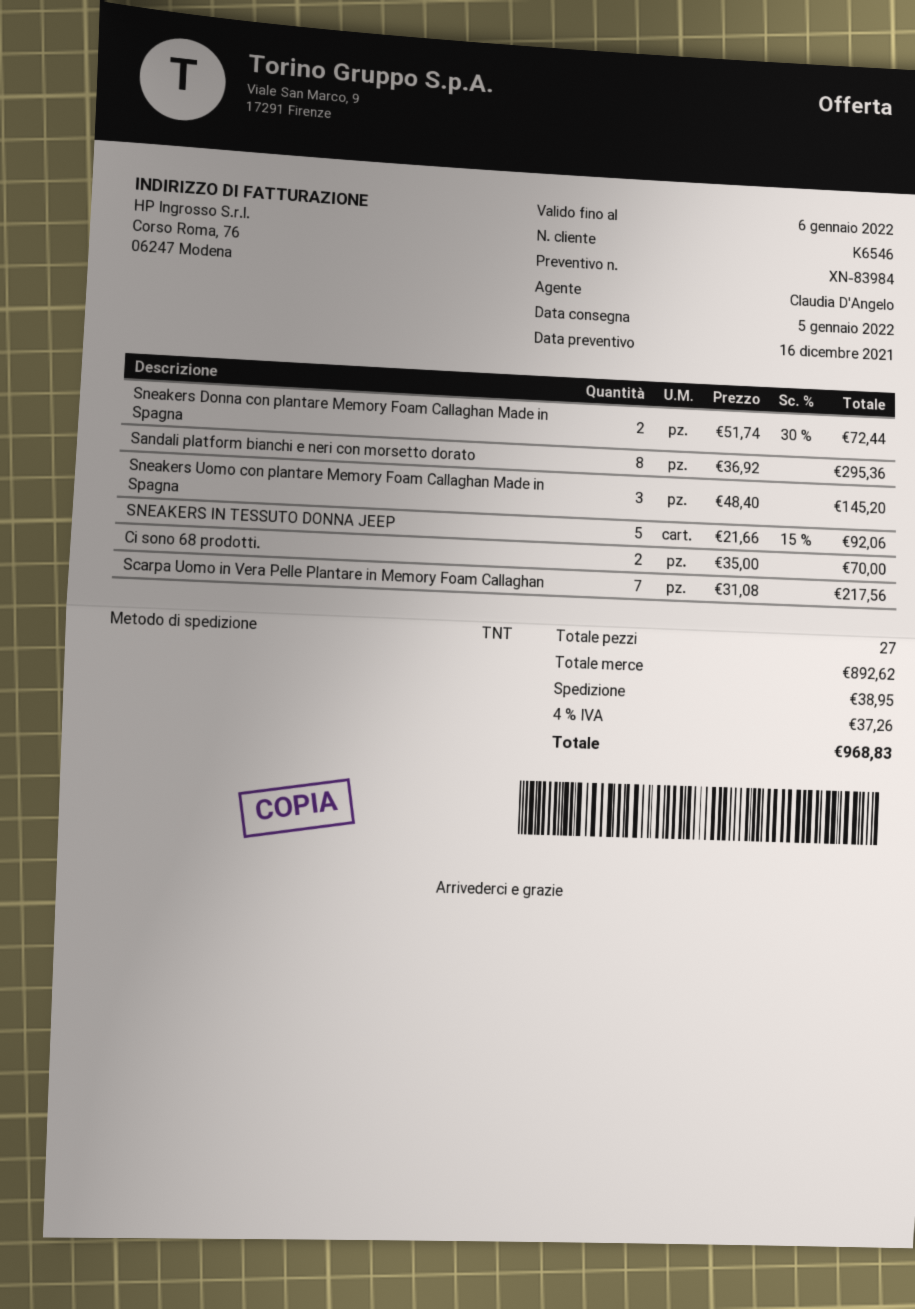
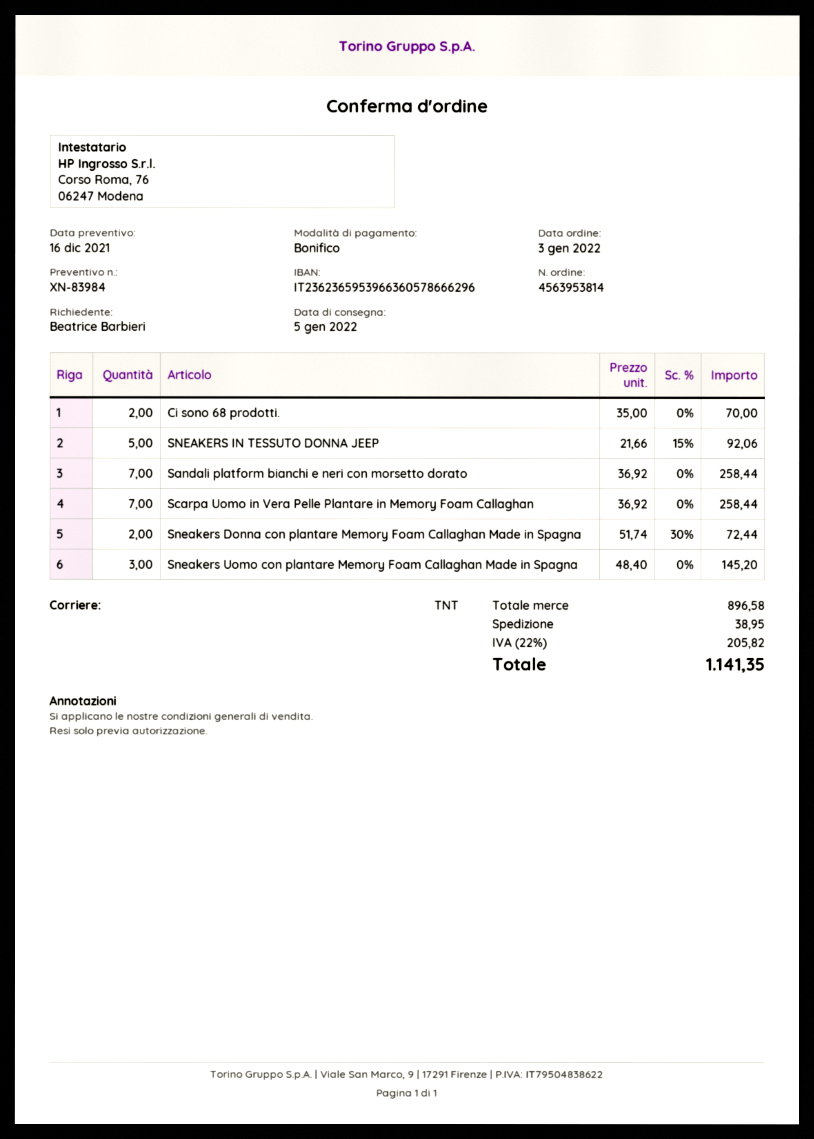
Sandali platform bianchi e neri con morsetto dorato: 8 x 36.92 = 295.36 -> 7 x 36.92 = 258.44
Scarpa Uomo in Vera Pelle Plantare in Memory Foam Callaghan: 7 x 31.08 = 217.56 -> 7 x 36.92 = 258.44
subtotal: 892.62 -> 896.58
tax: 4% = 37.26 -> 22% = 205.82
total: 968.83 -> 1141.35

